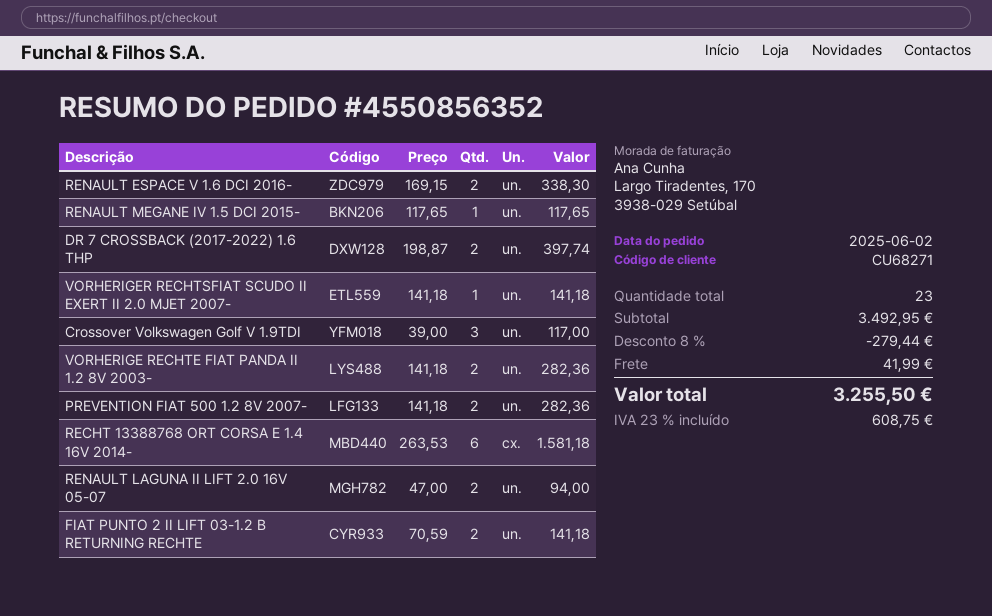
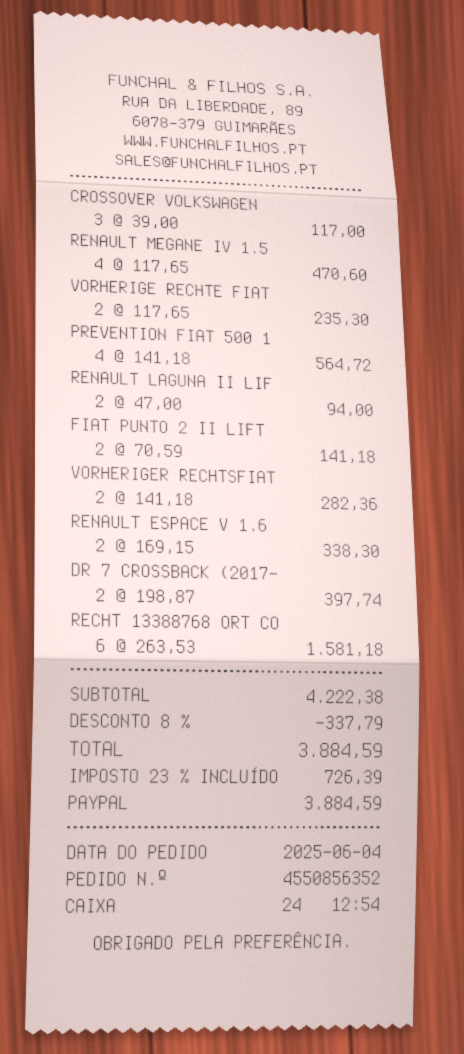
order date: 2025-06-02 -> 2025-06-04
RENAULT MEGANE IV 1.5 DCI 2015-: 1 x 117.65 = 117.65 -> 4 x 117.65 = 470.60
VORHERIGER RECHTSFIAT SCUDO II EXERT II 2.0 MJET 2007-: 1 x 141.18 = 141.18 -> 2 x 141.18 = 282.36
VORHERIGE RECHTE FIAT PANDA II 1.2 8V 2003-: 2 x 141.18 = 282.36 -> 2 x 117.65 = 235.30
PREVENTION FIAT 500 1.2 8V 2007-: 2 x 141.18 = 282.36 -> 4 x 141.18 = 564.72
subtotal: 3492.95 -> 4222.38
discount: 8% = 279.44 -> 8% = 337.79
shipping: 41.99 -> none
tax: 23% = 608.75 -> 23% = 726.39
total: 3255.50 -> 3884.59

